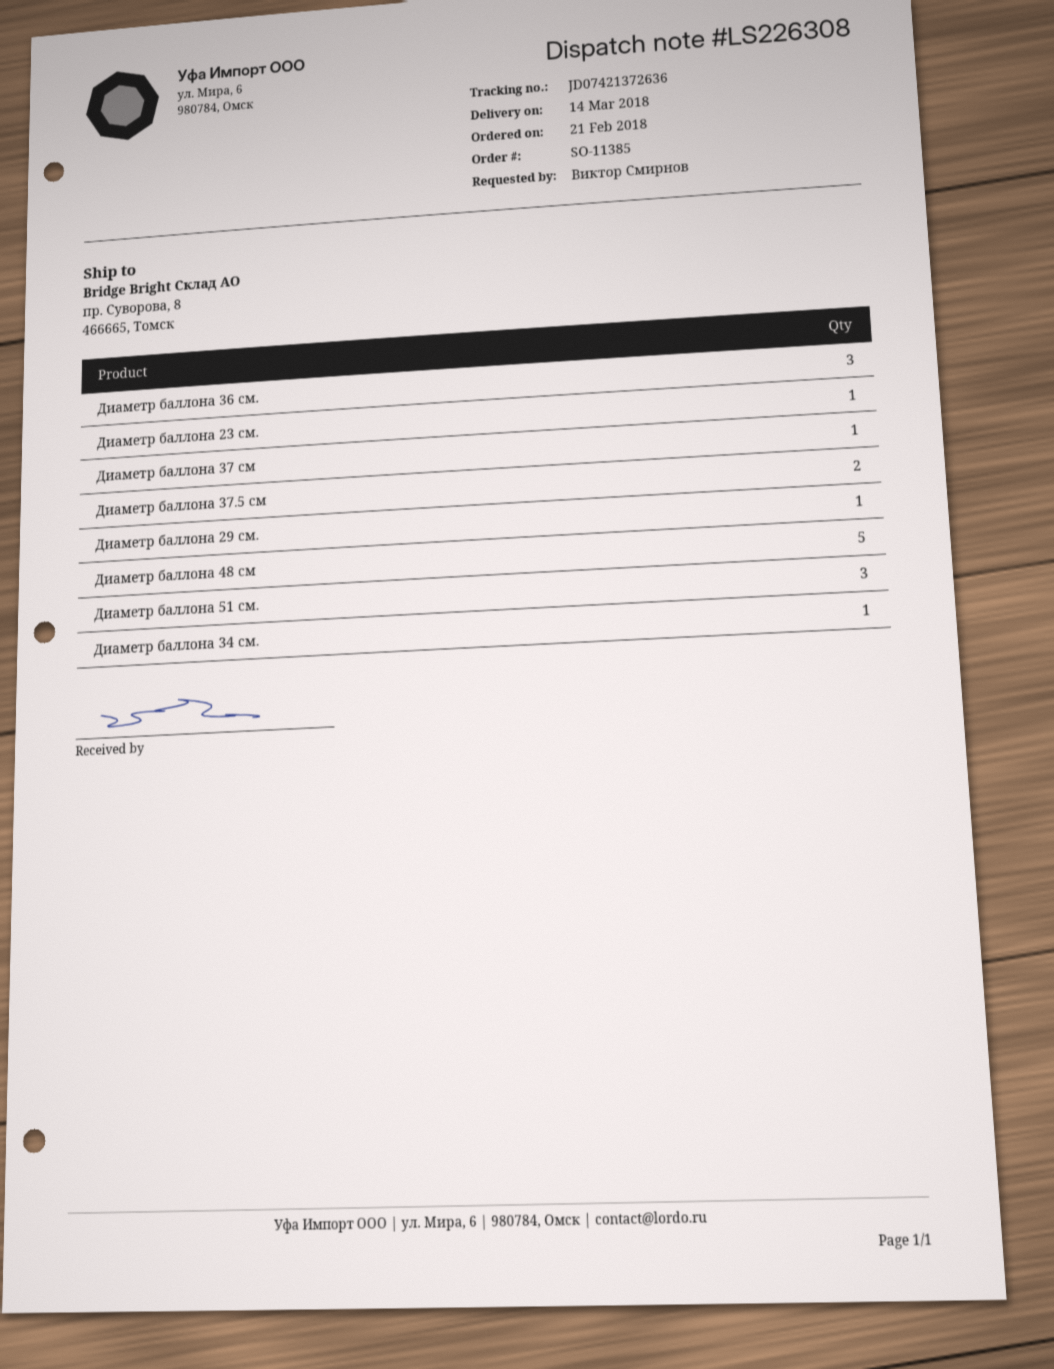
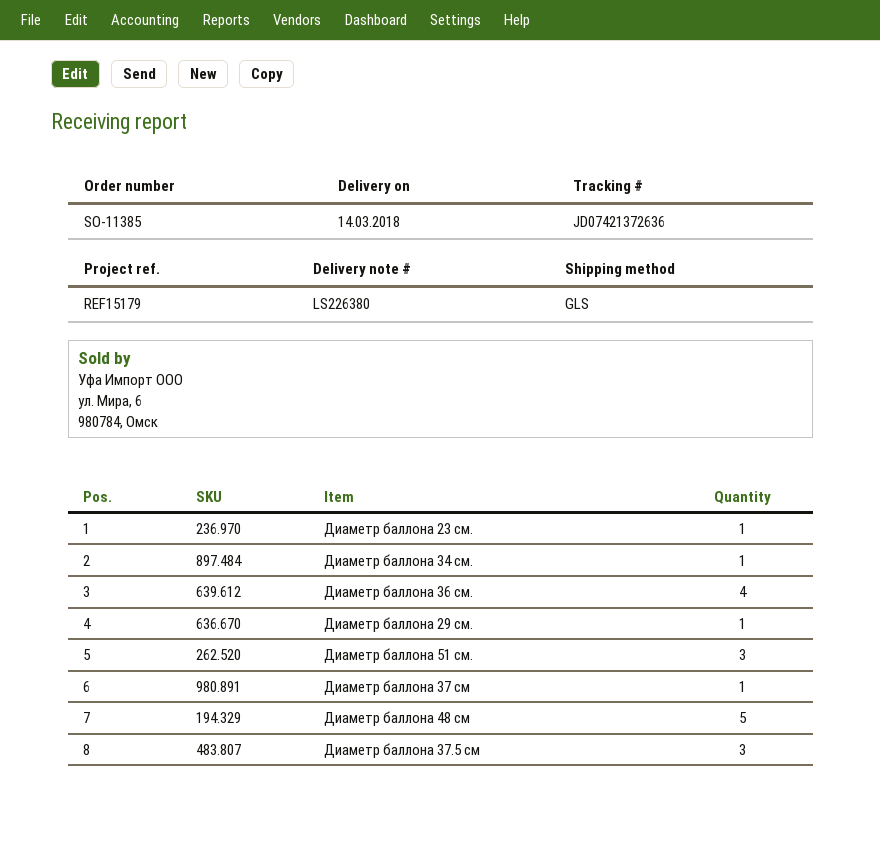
delivery note number: LS226308 -> LS226380
Диаметр баллона 36 см.: 3 -> 4
Диаметр баллона 37.5 см: 2 -> 3

